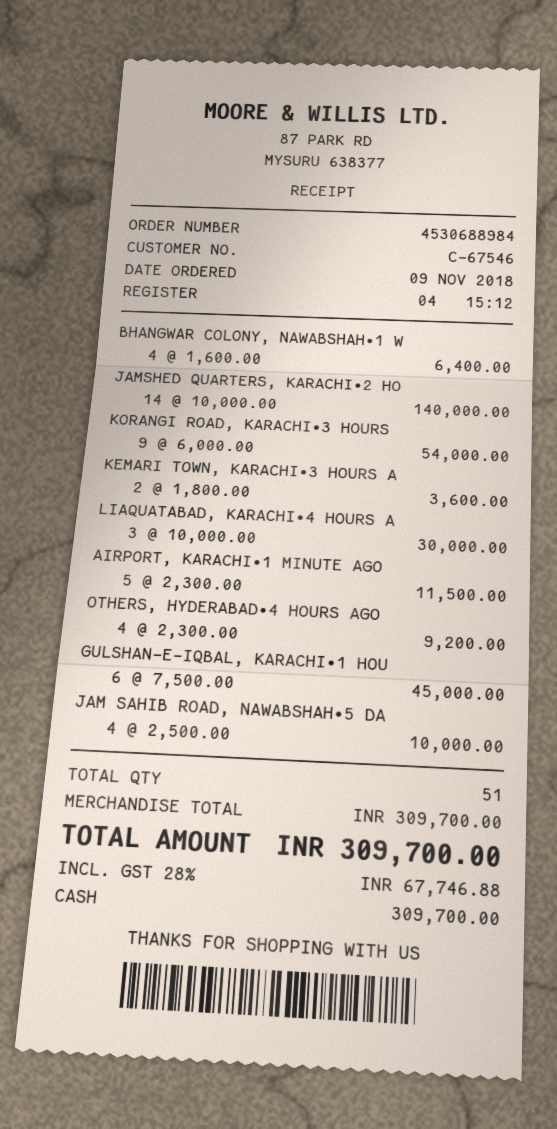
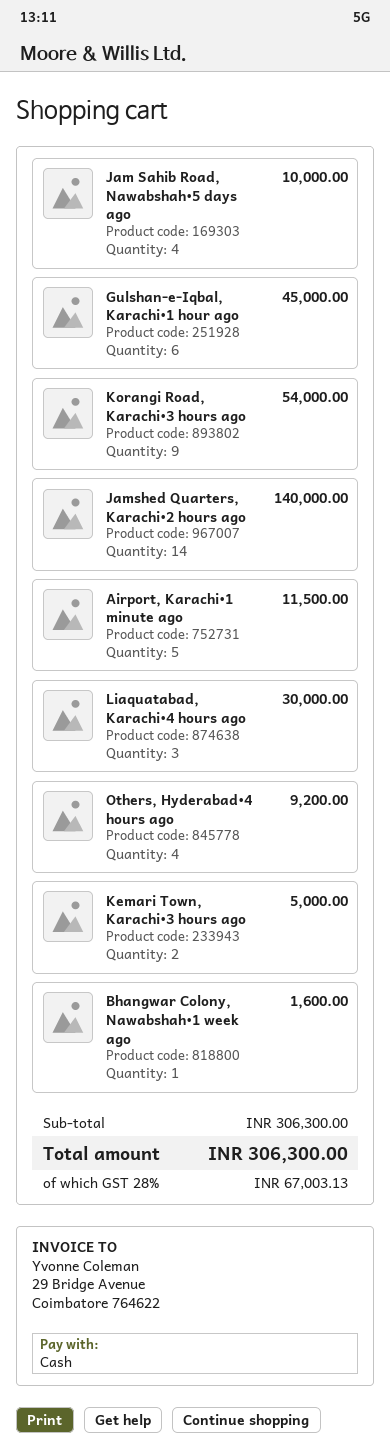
BHANGWAR COLONY, NAWABSHAH•1 W: 4 for 6400.00 -> 1 for 1600.00
KEMARI TOWN, KARACHI•3 HOURS A: 2 for 3600.00 -> 2 for 5000.00
subtotal: 309700.00 -> 306300.00
tax: 28% = 67746.88 -> 28% = 67003.13
total: 309700.00 -> 306300.00

